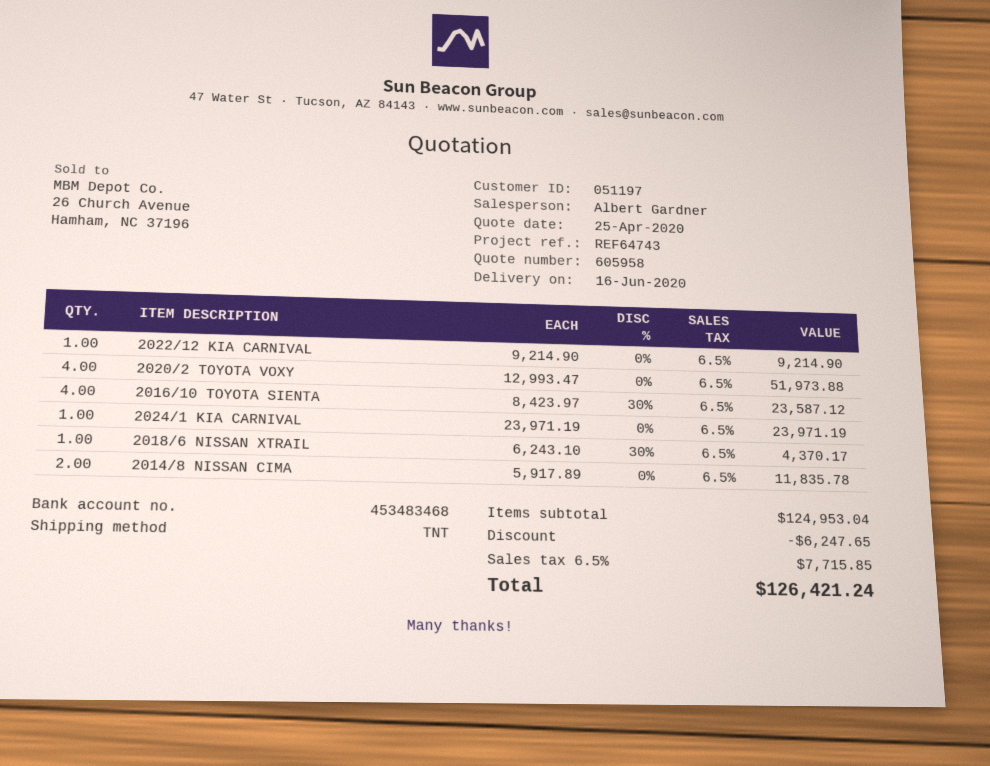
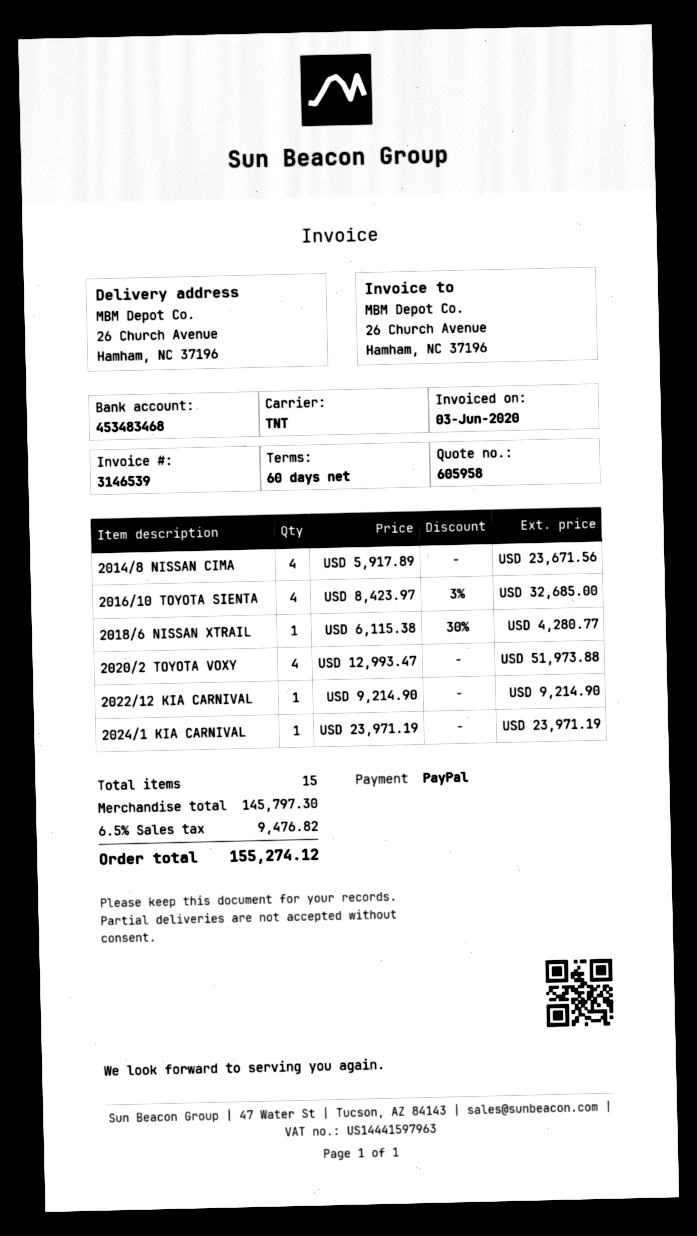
2016/10 TOYOTA SIENTA: 4 x 8423.97 - 30% = 23587.12 -> 4 x 8423.97 - 3% = 32685.00
2018/6 NISSAN XTRAIL: 1 x 6243.10 - 30% = 4370.17 -> 1 x 6115.38 - 30% = 4280.77
2014/8 NISSAN CIMA: 2 x 5917.89 = 11835.78 -> 4 x 5917.89 = 23671.56
subtotal: 124953.04 -> 145797.30
discount: 6247.65 -> none
tax: 6.5% = 7715.85 -> 6.5% = 9476.82
total: 126421.24 -> 155274.12

